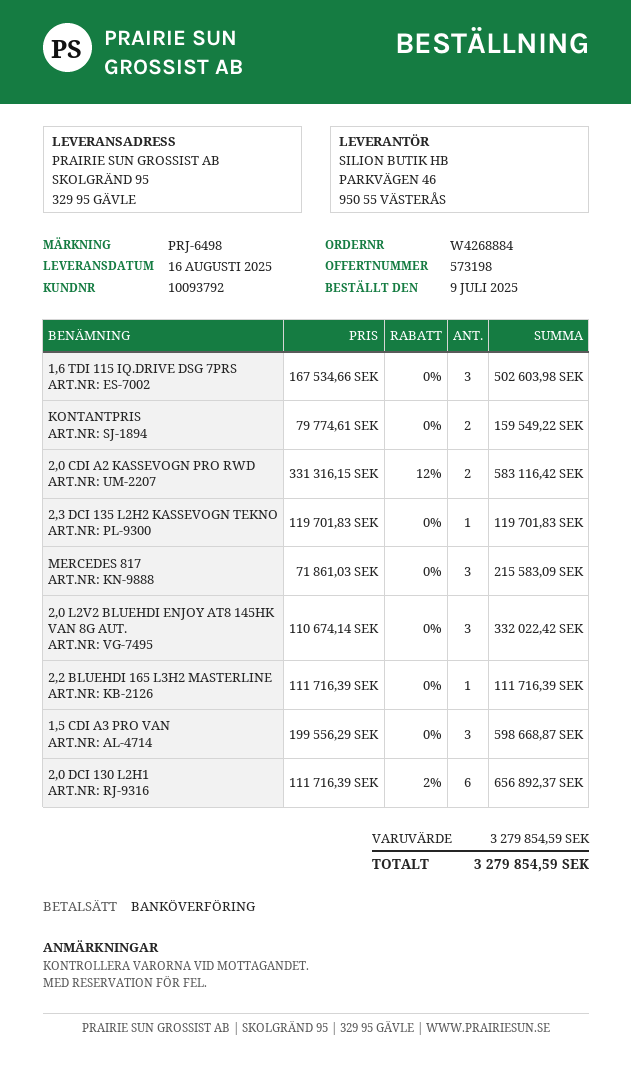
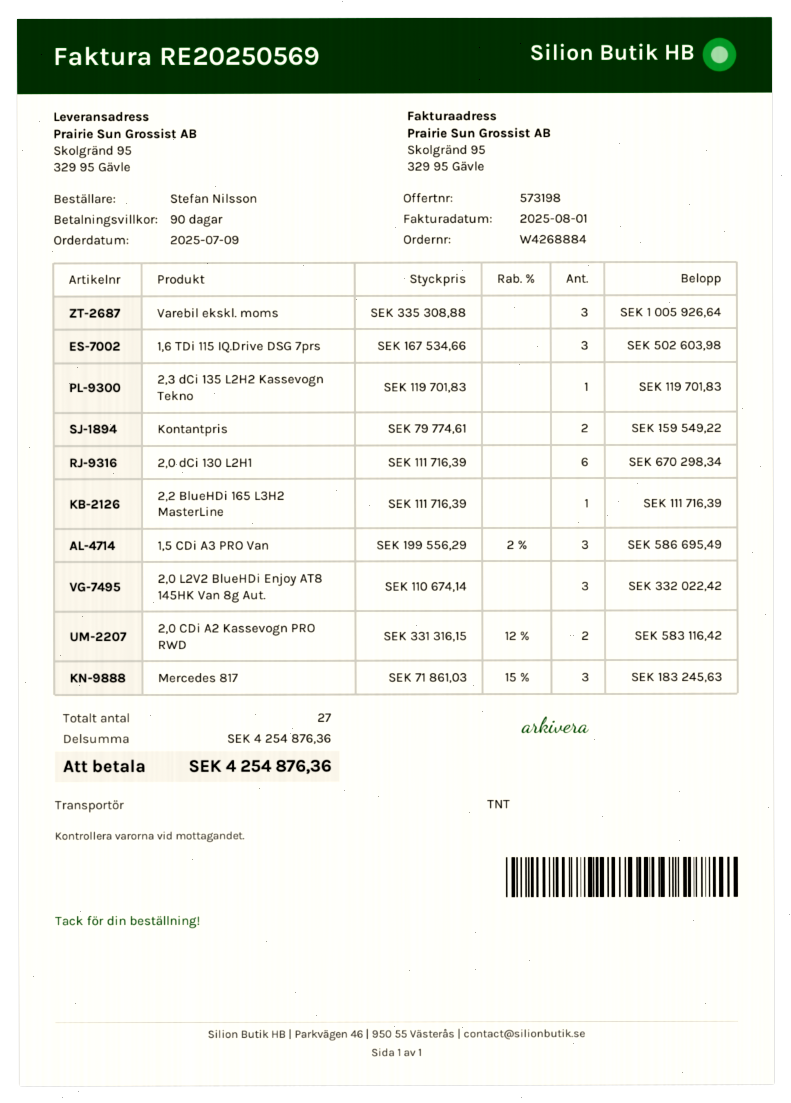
MERCEDES 817: 3 x 71861.03 = 215583.09 -> 3 x 71861.03 - 15% = 183245.63
1,5 CDI A3 PRO VAN: 3 x 199556.29 = 598668.87 -> 3 x 199556.29 - 2% = 586695.49
2,0 DCI 130 L2H1: 6 x 111716.39 - 2% = 656892.37 -> 6 x 111716.39 = 670298.34
Varebil ekskl. moms: none -> 3 x 335308.88 = 1005926.64
subtotal: 3279854.59 -> 4254876.36
total: 3279854.59 -> 4254876.36

